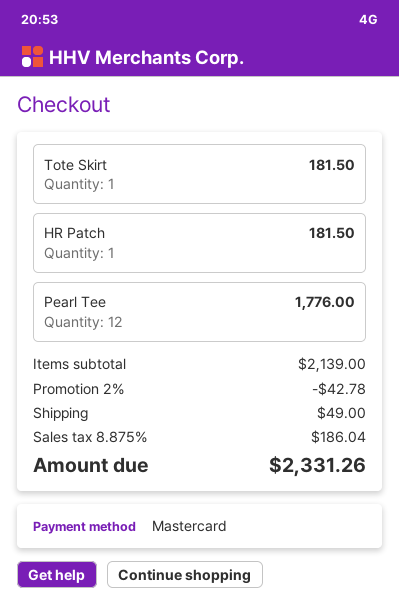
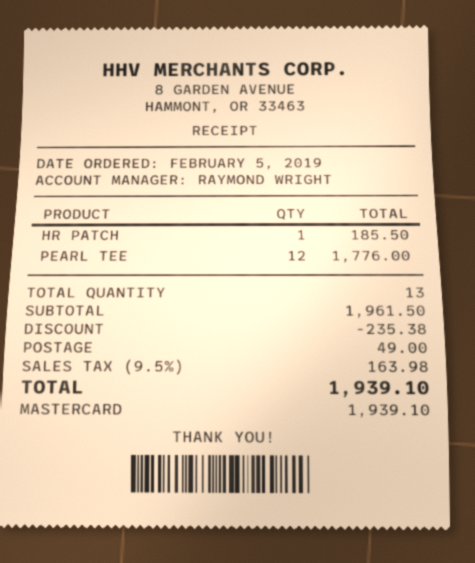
Tote Skirt: 1 for 181.50 -> none
HR Patch: 1 for 181.50 -> 1 for 185.50
subtotal: 2139.00 -> 1961.50
discount: 42.78 -> 235.38
tax: 8.875% = 186.04 -> 9.5% = 163.98
total: 2331.26 -> 1939.10

